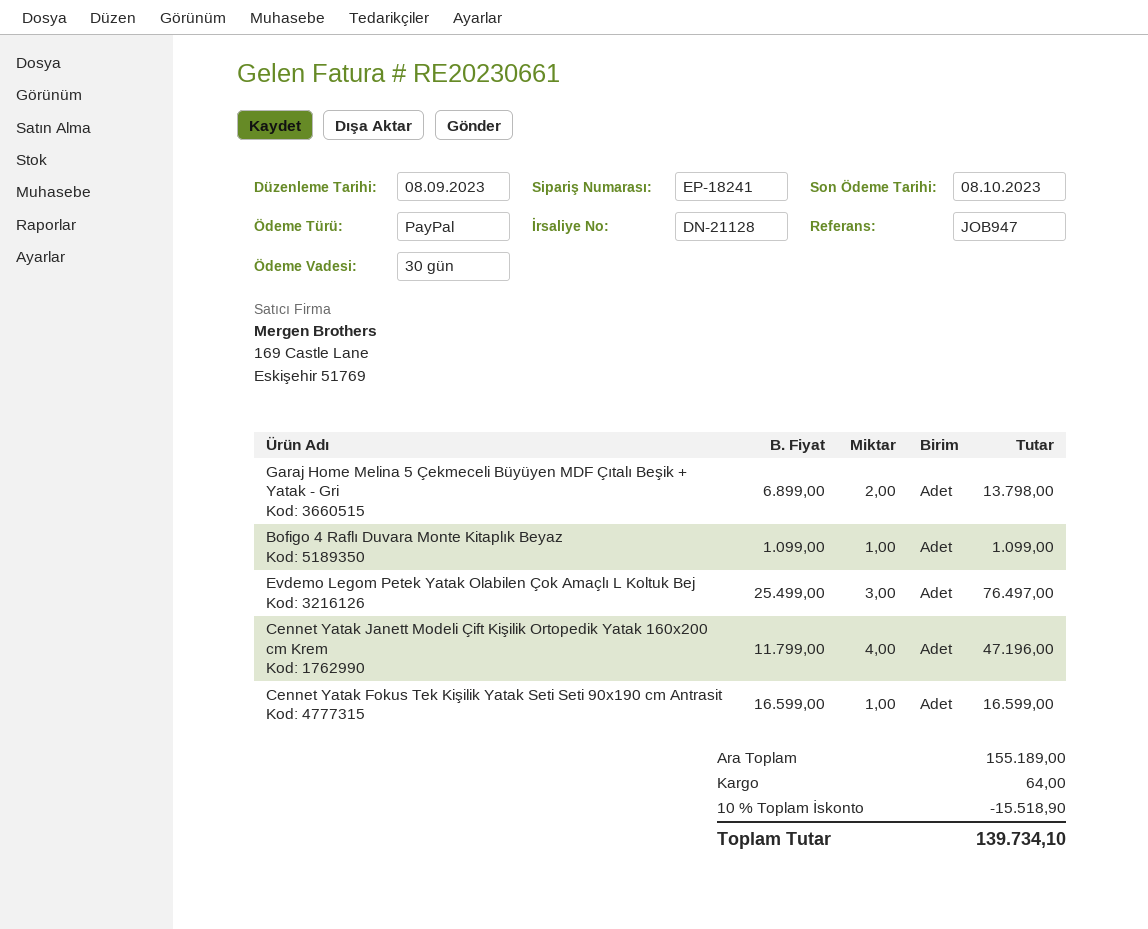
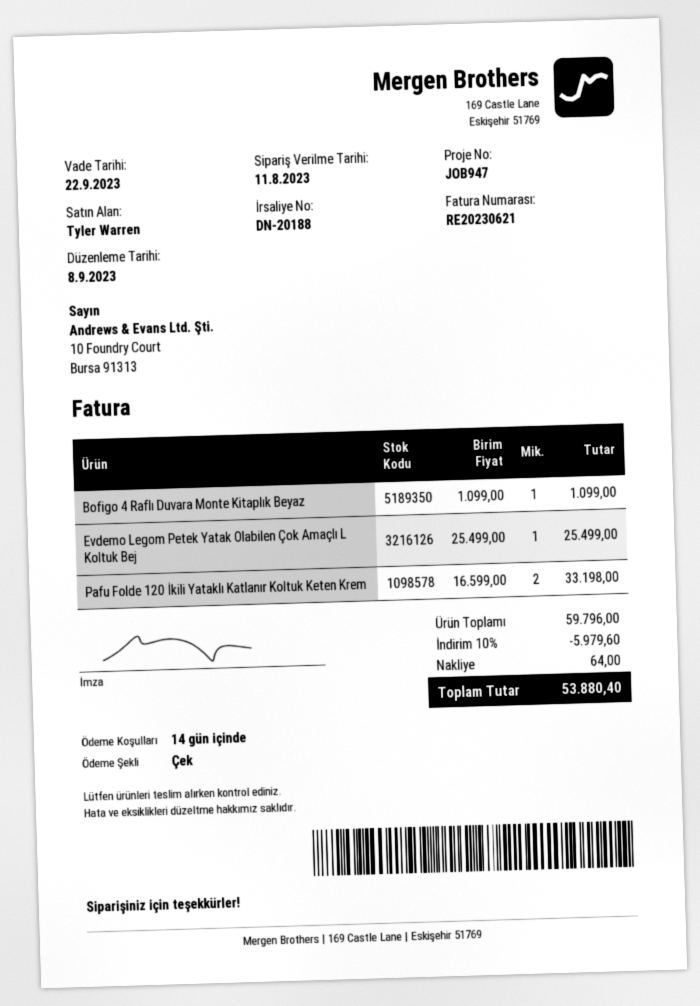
delivery note number: DN-21128 -> DN-20188
invoice number: RE20230661 -> RE20230621
payment terms: 30 days -> 14 days
due date: 2023-10-08 -> 2023-09-22
payment method: PayPal -> cheque
Garaj Home Melina 5 Çekmeceli Büyüyen MDF Çıtalı Beşik + Yatak - Gri: 2 x 6899.00 = 13798.00 -> none
Evdemo Legom Petek Yatak Olabilen Çok Amaçlı L Koltuk Bej: 3 x 25499.00 = 76497.00 -> 1 x 25499.00 = 25499.00
Cennet Yatak Janett Modeli Çift Kişilik Ortopedik Yatak 160x200 cm Krem: 4 x 11799.00 = 47196.00 -> none
Cennet Yatak Fokus Tek Kişilik Yatak Seti Seti 90x190 cm Antrasit: 1 x 16599.00 = 16599.00 -> none
Pafu Folde 120 İkili Yataklı Katlanır Koltuk Keten Krem: none -> 2 x 16599.00 = 33198.00
subtotal: 155189.00 -> 59796.00
discount: 10% = 15518.90 -> 10% = 5979.60
total: 139734.10 -> 53880.40

